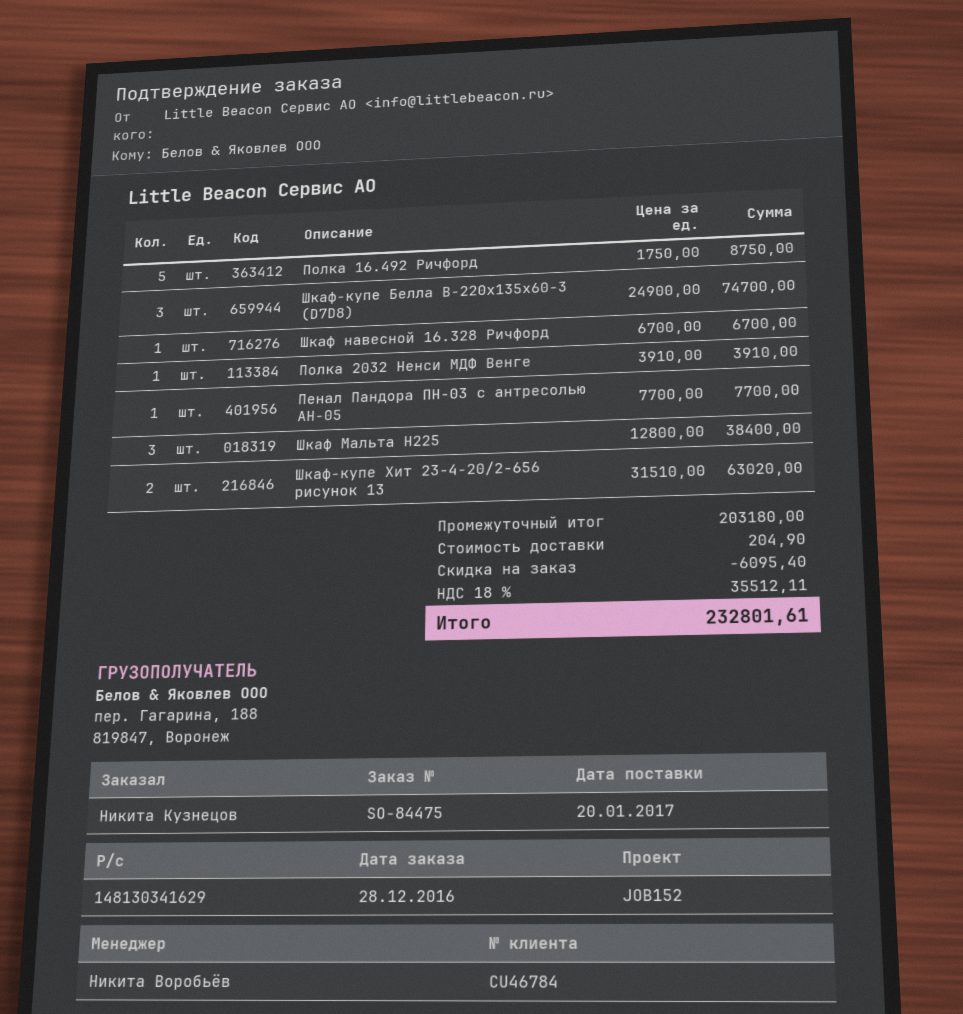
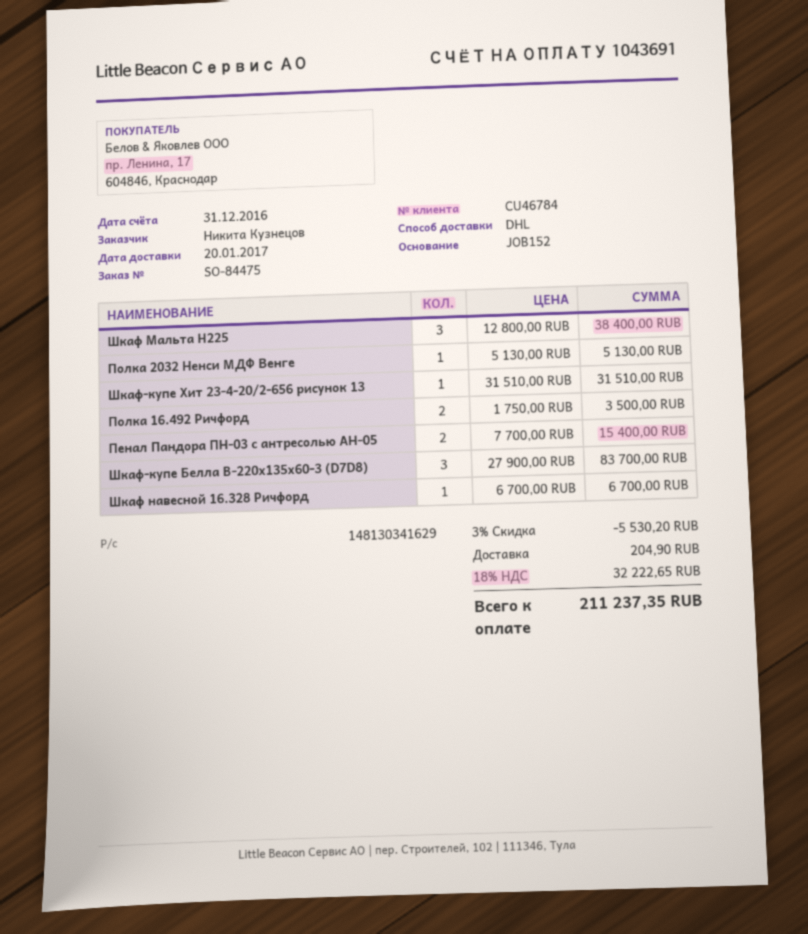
Полка 16.492 Ричфорд: 5 x 1750.00 = 8750.00 -> 2 x 1750.00 = 3500.00
Шкаф-купе Белла B-220х135х60-3 (D7D8): 3 x 24900.00 = 74700.00 -> 3 x 27900.00 = 83700.00
Полка 2032 Ненси МДФ Венге: 1 x 3910.00 = 3910.00 -> 1 x 5130.00 = 5130.00
Пенал Пандора ПН-03 с антресолью АН-05: 1 x 7700.00 = 7700.00 -> 2 x 7700.00 = 15400.00
Шкаф-купе Хит 23-4-20/2-656 рисунок 13: 2 x 31510.00 = 63020.00 -> 1 x 31510.00 = 31510.00
discount: 6095.40 -> 5530.20
tax: 18% = 35512.11 -> 18% = 32222.65
total: 232801.61 -> 211237.35

